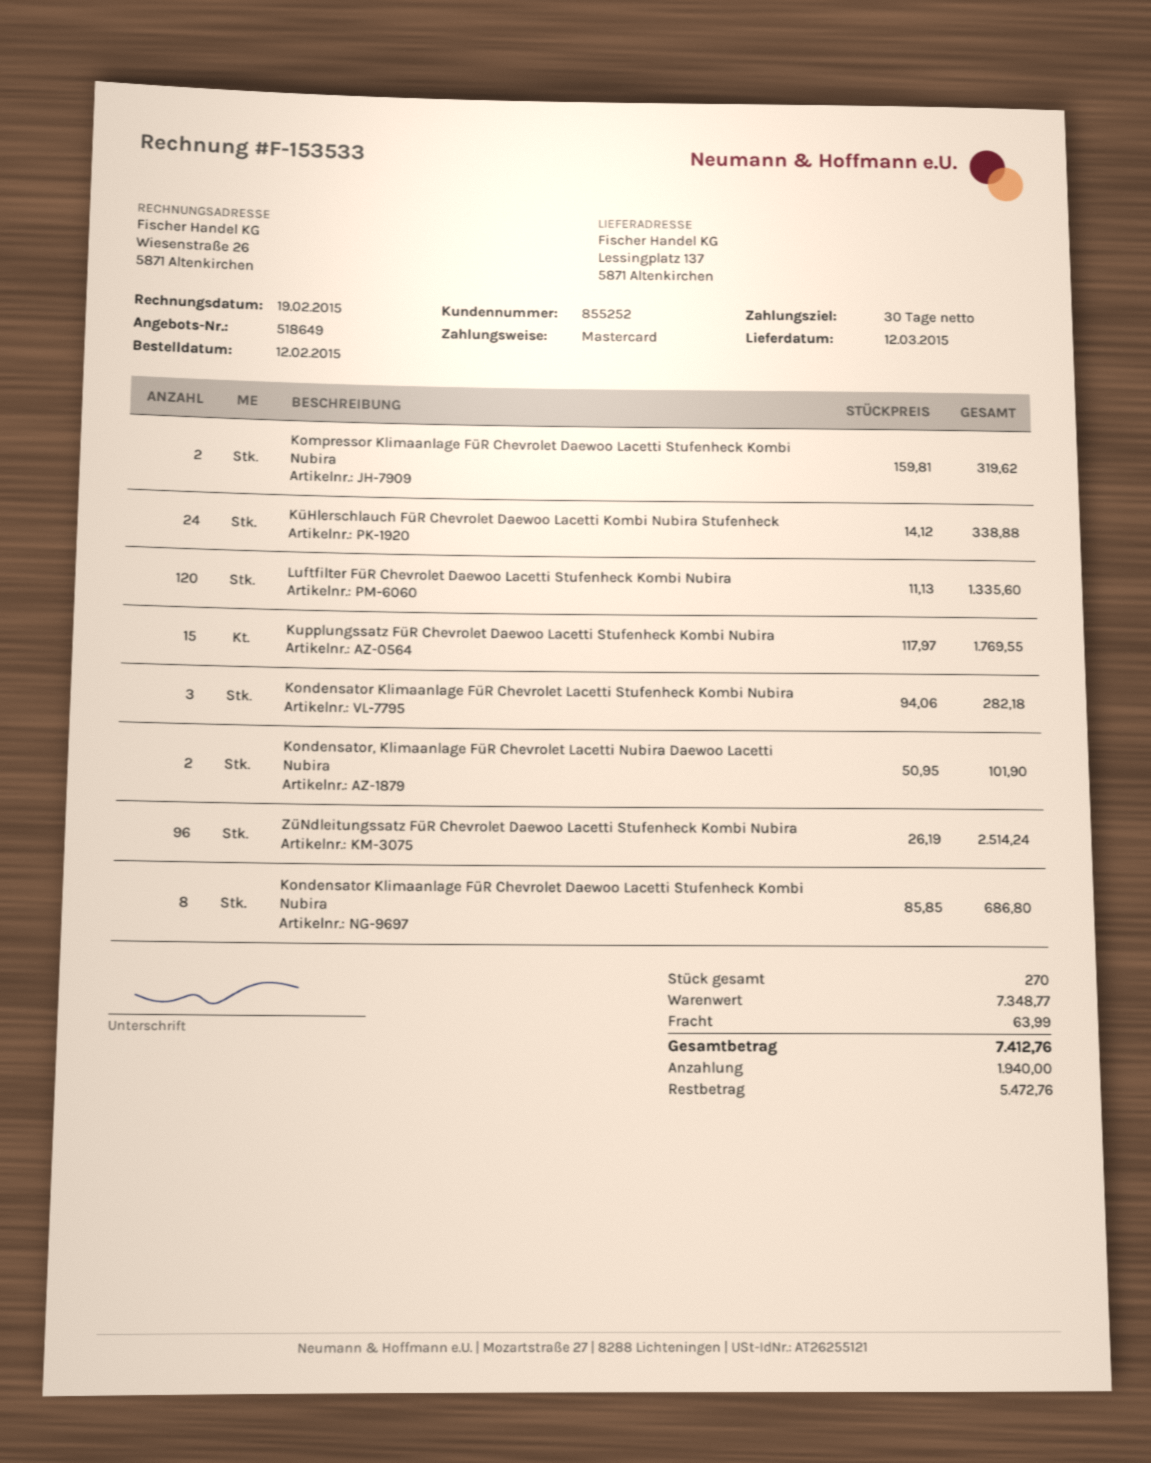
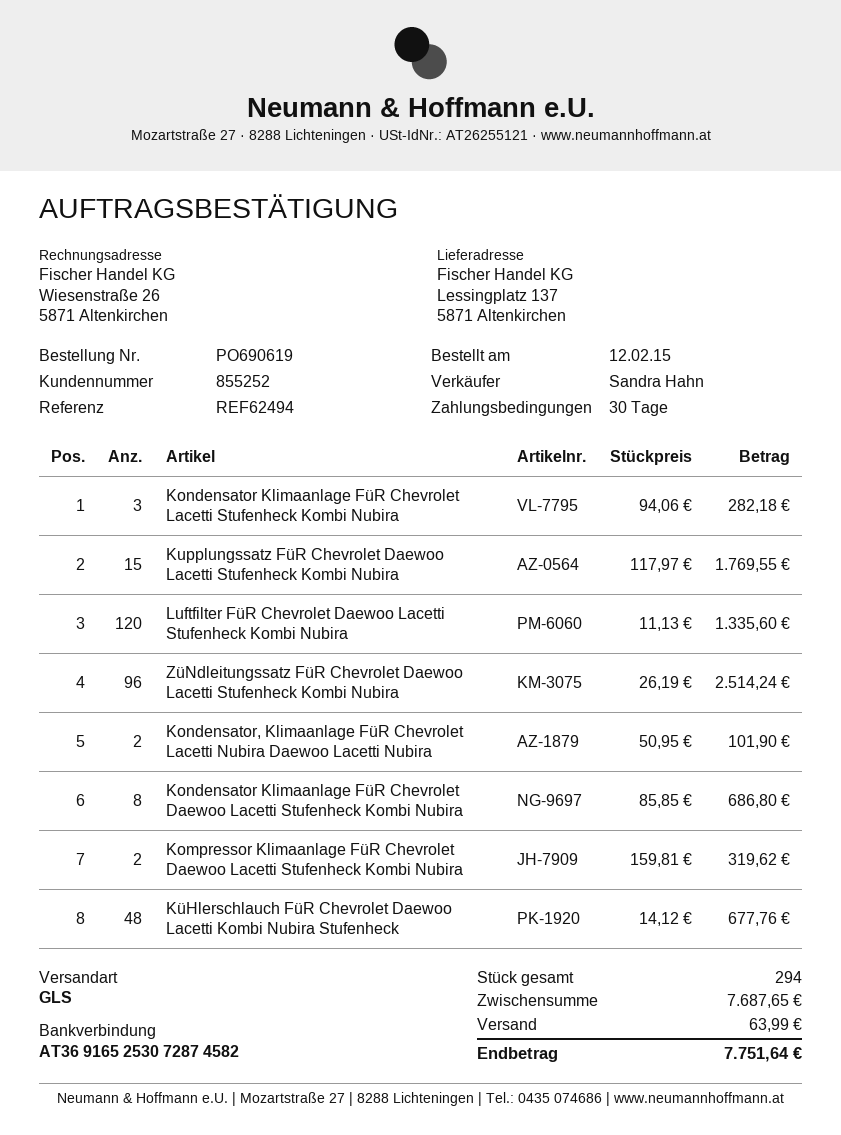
KüHlerschlauch FüR Chevrolet Daewoo Lacetti Kombi Nubira Stufenheck: 24 x 14.12 = 338.88 -> 48 x 14.12 = 677.76
total quantity: 270 -> 294
subtotal: 7348.77 -> 7687.65
total: 7412.76 -> 7751.64

